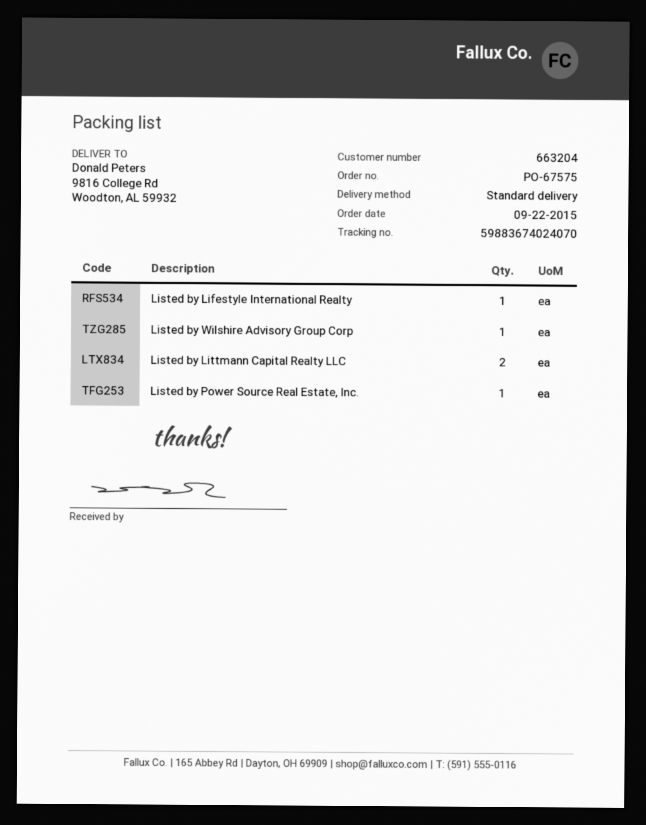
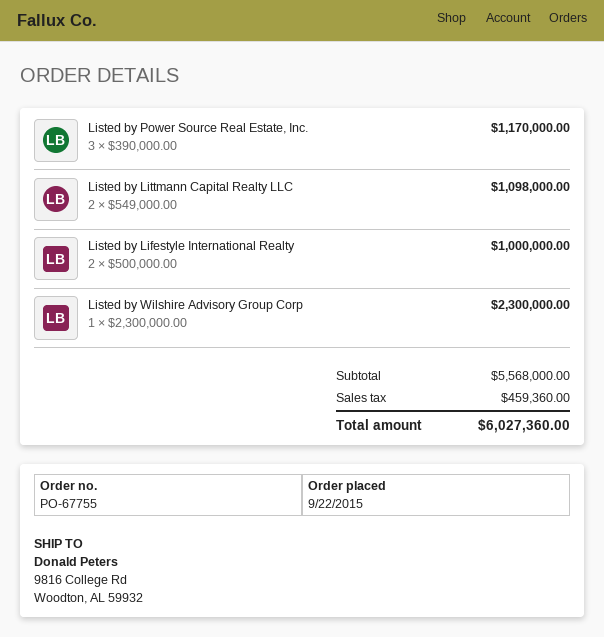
order number: PO-67575 -> PO-67755
Listed by Lifestyle International Realty: 1 -> 2
Listed by Power Source Real Estate, Inc.: 1 -> 3

